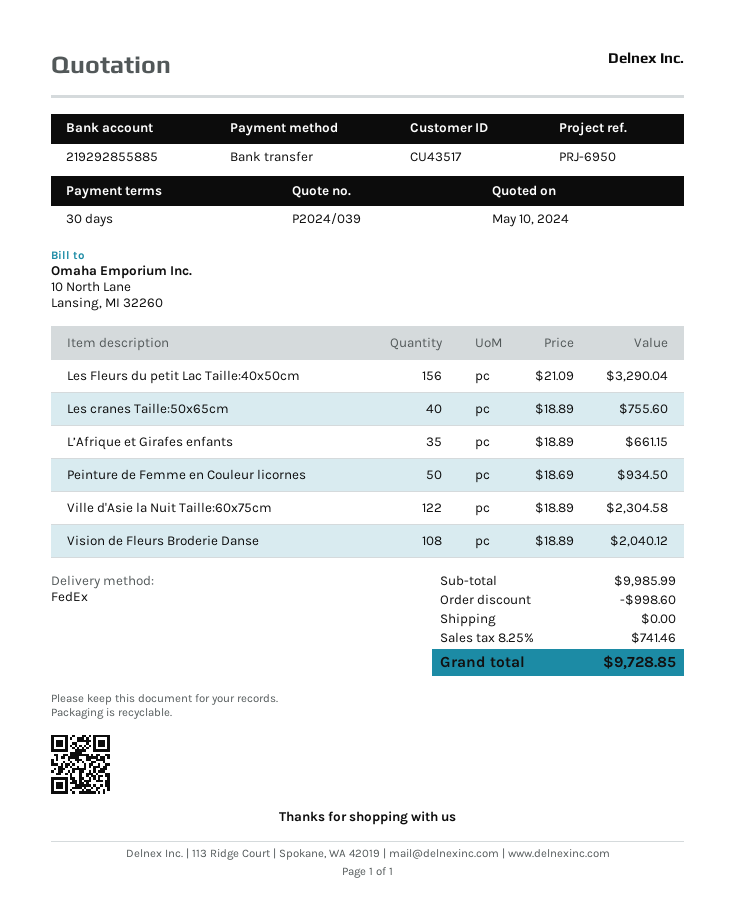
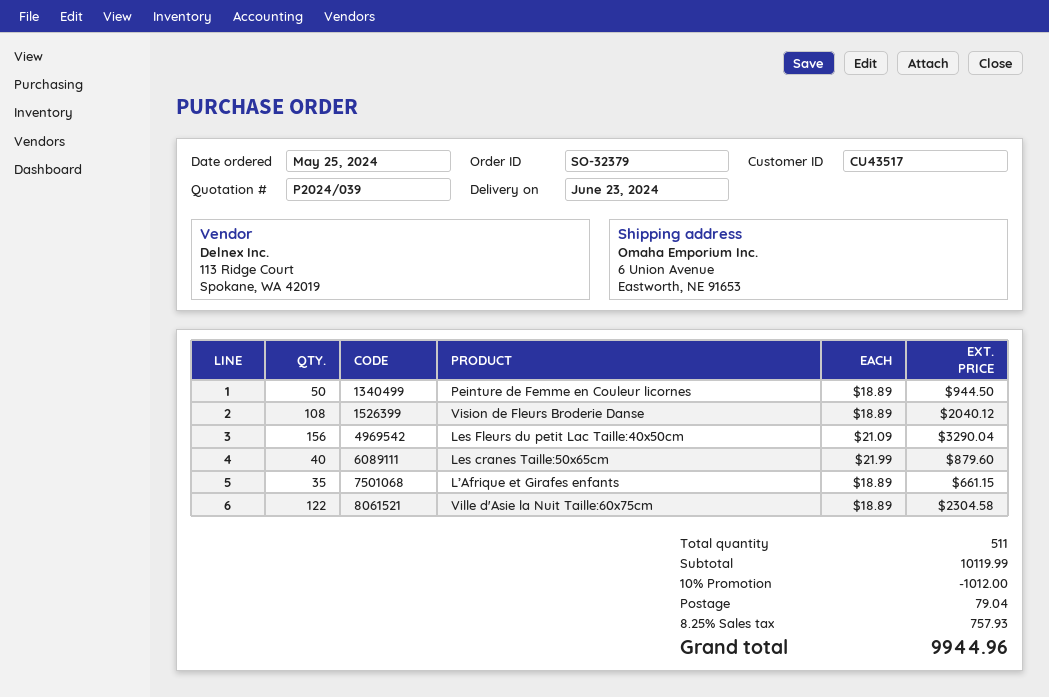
Les cranes Taille:50x65cm: 40 x 18.89 = 755.60 -> 40 x 21.99 = 879.60
Peinture de Femme en Couleur licornes: 50 x 18.69 = 934.50 -> 50 x 18.89 = 944.50
subtotal: 9985.99 -> 10119.99
discount: 998.60 -> 1012.00
shipping: 0.00 -> 79.04
tax: 8.25% = 741.46 -> 8.25% = 757.93
total: 9728.85 -> 9944.96

